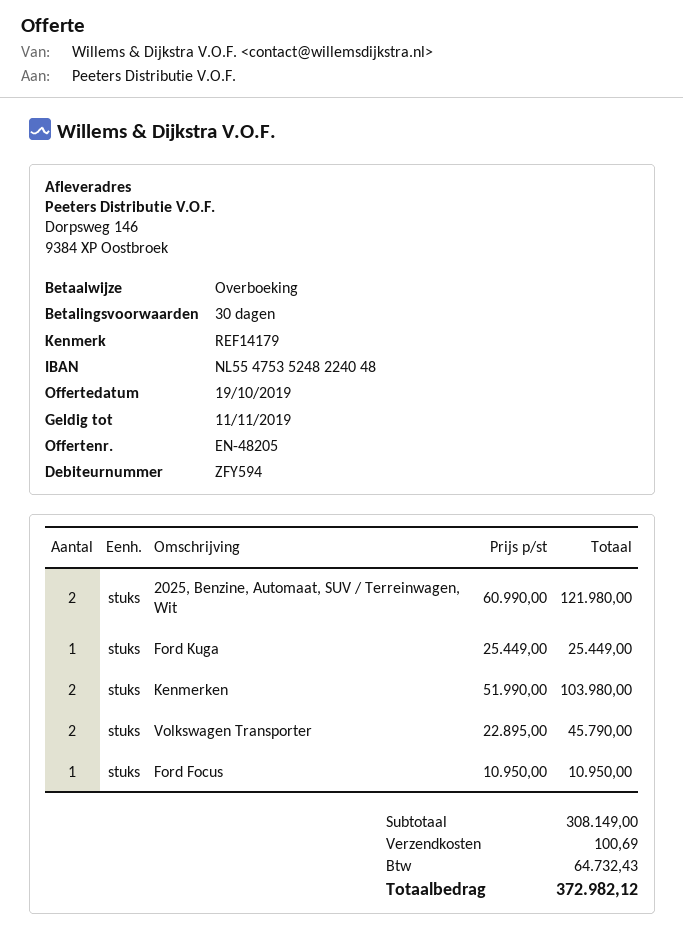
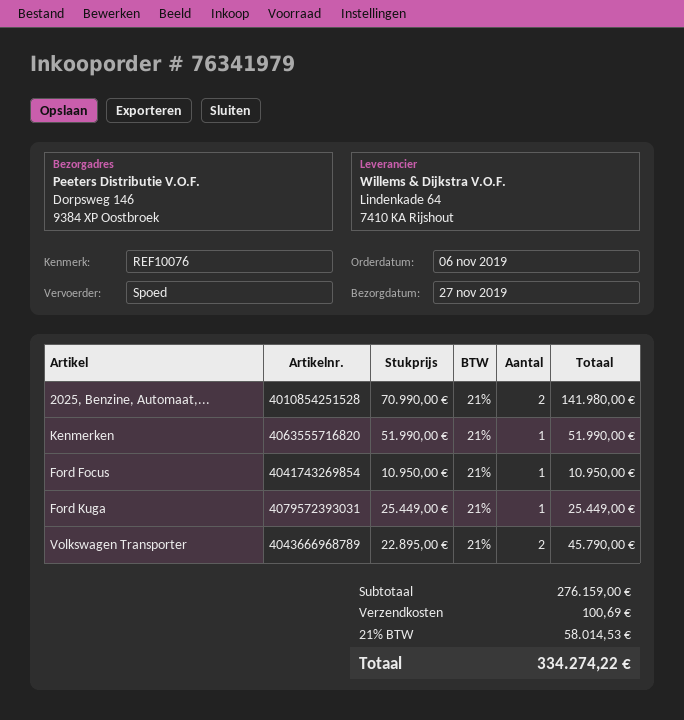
reference: REF14179 -> REF10076
2025, Benzine, Automaat, SUV / Terreinwagen, Wit: 2 x 60990.00 = 121980.00 -> 2 x 70990.00 = 141980.00
Kenmerken: 2 x 51990.00 = 103980.00 -> 1 x 51990.00 = 51990.00
subtotal: 308149.00 -> 276159.00
tax: 64732.43 -> 58014.53
total: 372982.12 -> 334274.22

